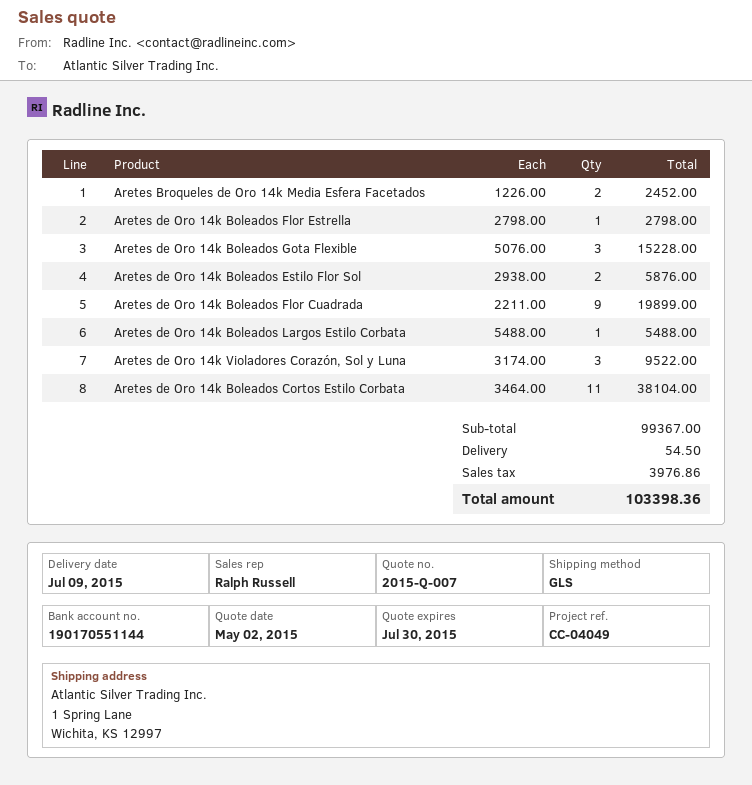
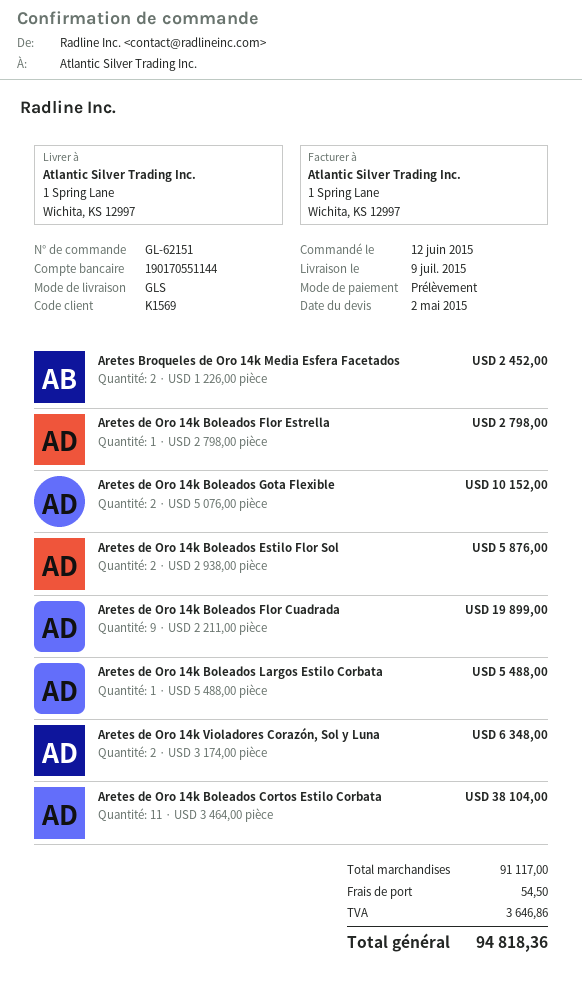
Aretes de Oro 14k Boleados Gota Flexible: 3 x 5076.00 = 15228.00 -> 2 x 5076.00 = 10152.00
Aretes de Oro 14k Violadores Corazón, Sol y Luna: 3 x 3174.00 = 9522.00 -> 2 x 3174.00 = 6348.00
subtotal: 99367.00 -> 91117.00
tax: 3976.86 -> 3646.86
total: 103398.36 -> 94818.36

